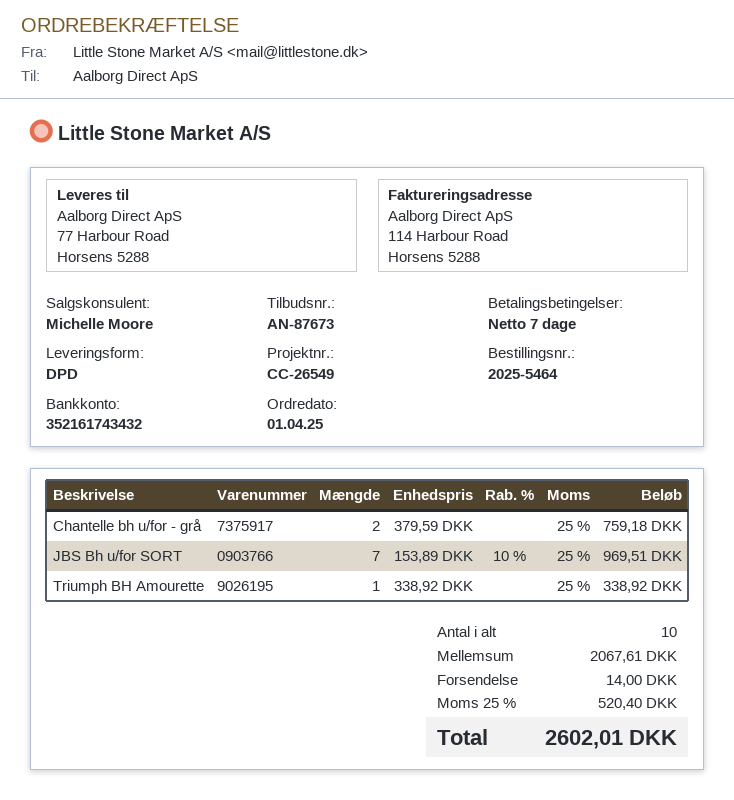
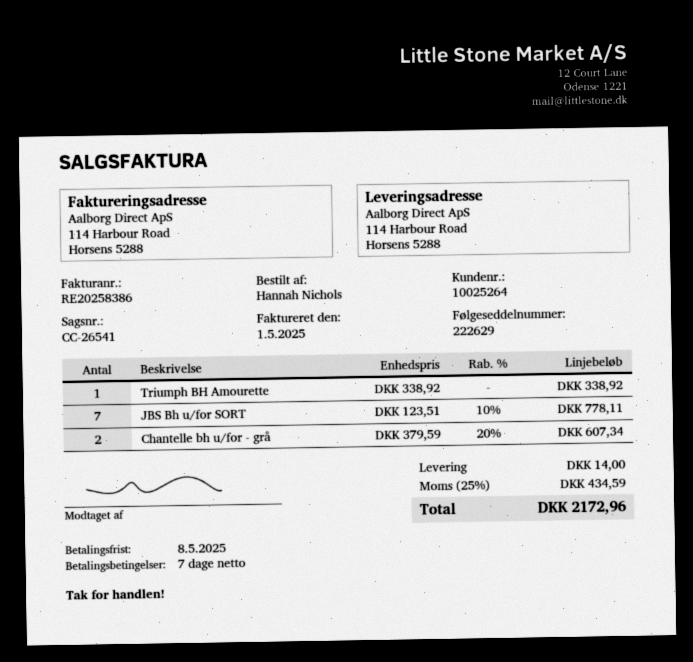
reference: CC-26549 -> CC-26541
ship to: 77 Harbour Road, Horsens 5288 -> 114 Harbour Road, Horsens 5288
Chantelle bh u/for - grå: 2 x 379.59 = 759.18 -> 2 x 379.59 - 20% = 607.34
JBS Bh u/for SORT: 7 x 153.89 - 10% = 969.51 -> 7 x 123.51 - 10% = 778.11
tax: 25% = 520.40 -> 25% = 434.59
total: 2602.01 -> 2172.96

